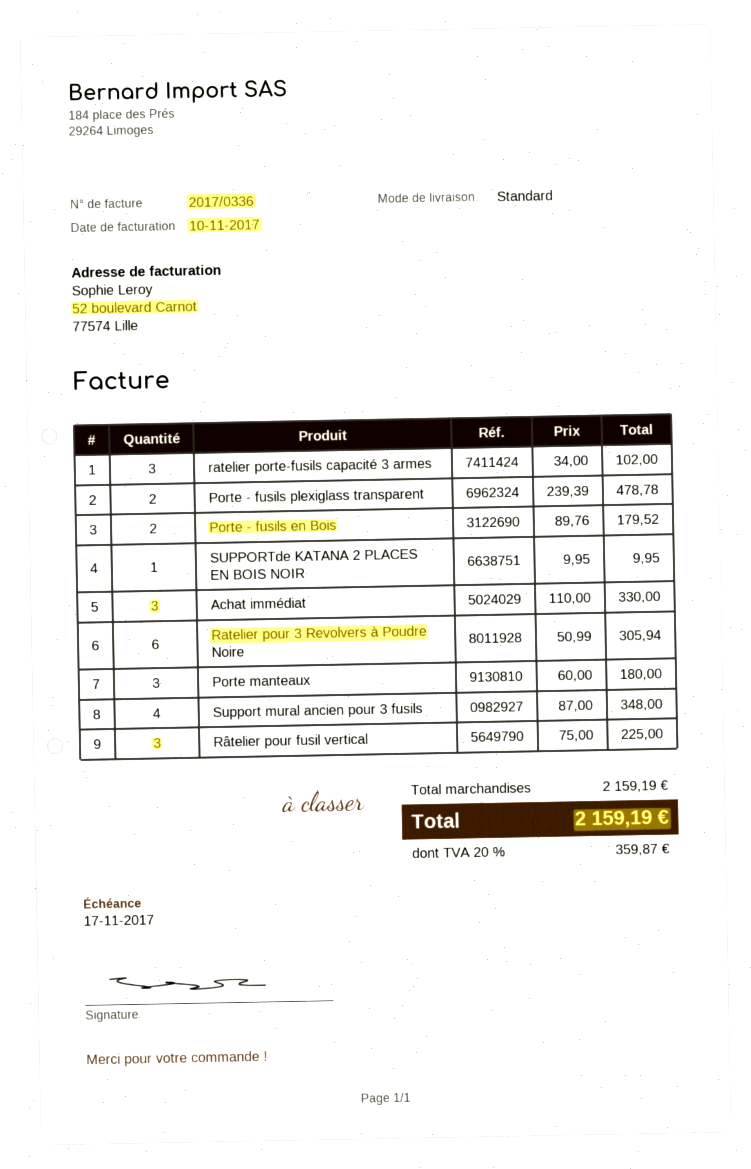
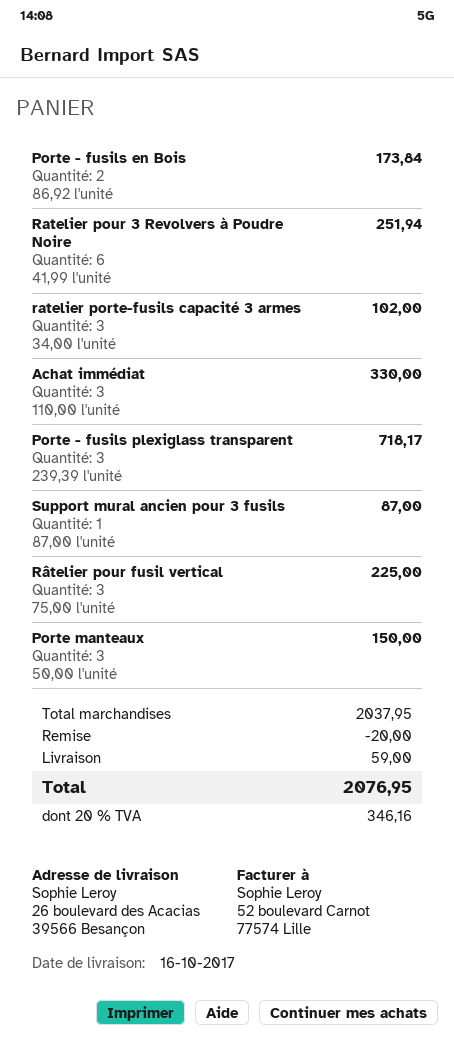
Porte - fusils plexiglass transparent: 2 x 239.39 = 478.78 -> 3 x 239.39 = 718.17
Porte - fusils en Bois: 2 x 89.76 = 179.52 -> 2 x 86.92 = 173.84
SUPPORTde KATANA 2 PLACES EN BOIS NOIR: 1 x 9.95 = 9.95 -> none
Ratelier pour 3 Revolvers à Poudre Noire: 6 x 50.99 = 305.94 -> 6 x 41.99 = 251.94
Porte manteaux: 3 x 60.00 = 180.00 -> 3 x 50.00 = 150.00
Support mural ancien pour 3 fusils: 4 x 87.00 = 348.00 -> 1 x 87.00 = 87.00
subtotal: 2159.19 -> 2037.95
discount: none -> 20.00
shipping: none -> 59.00
tax: 20% = 359.87 -> 20% = 346.16
total: 2159.19 -> 2076.95

